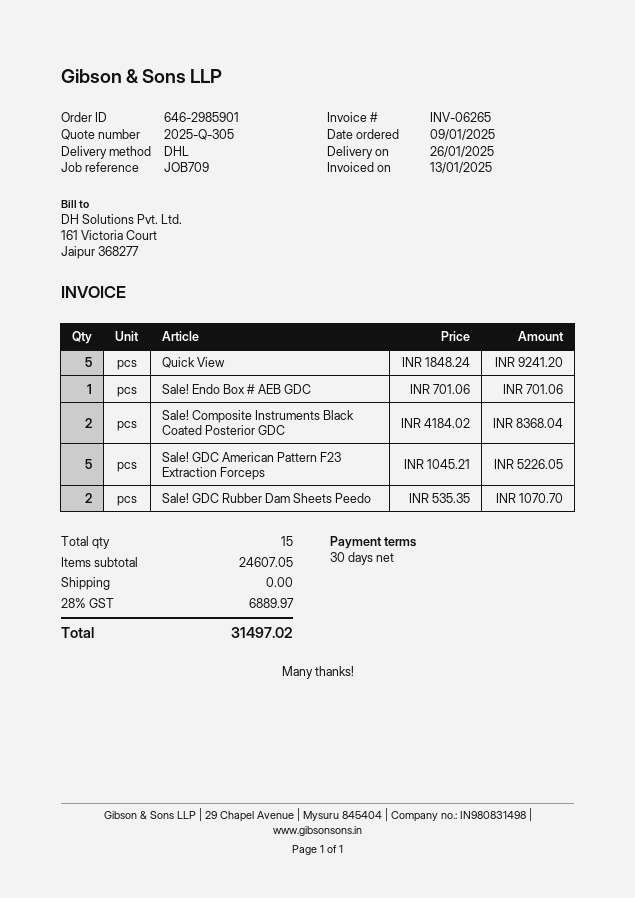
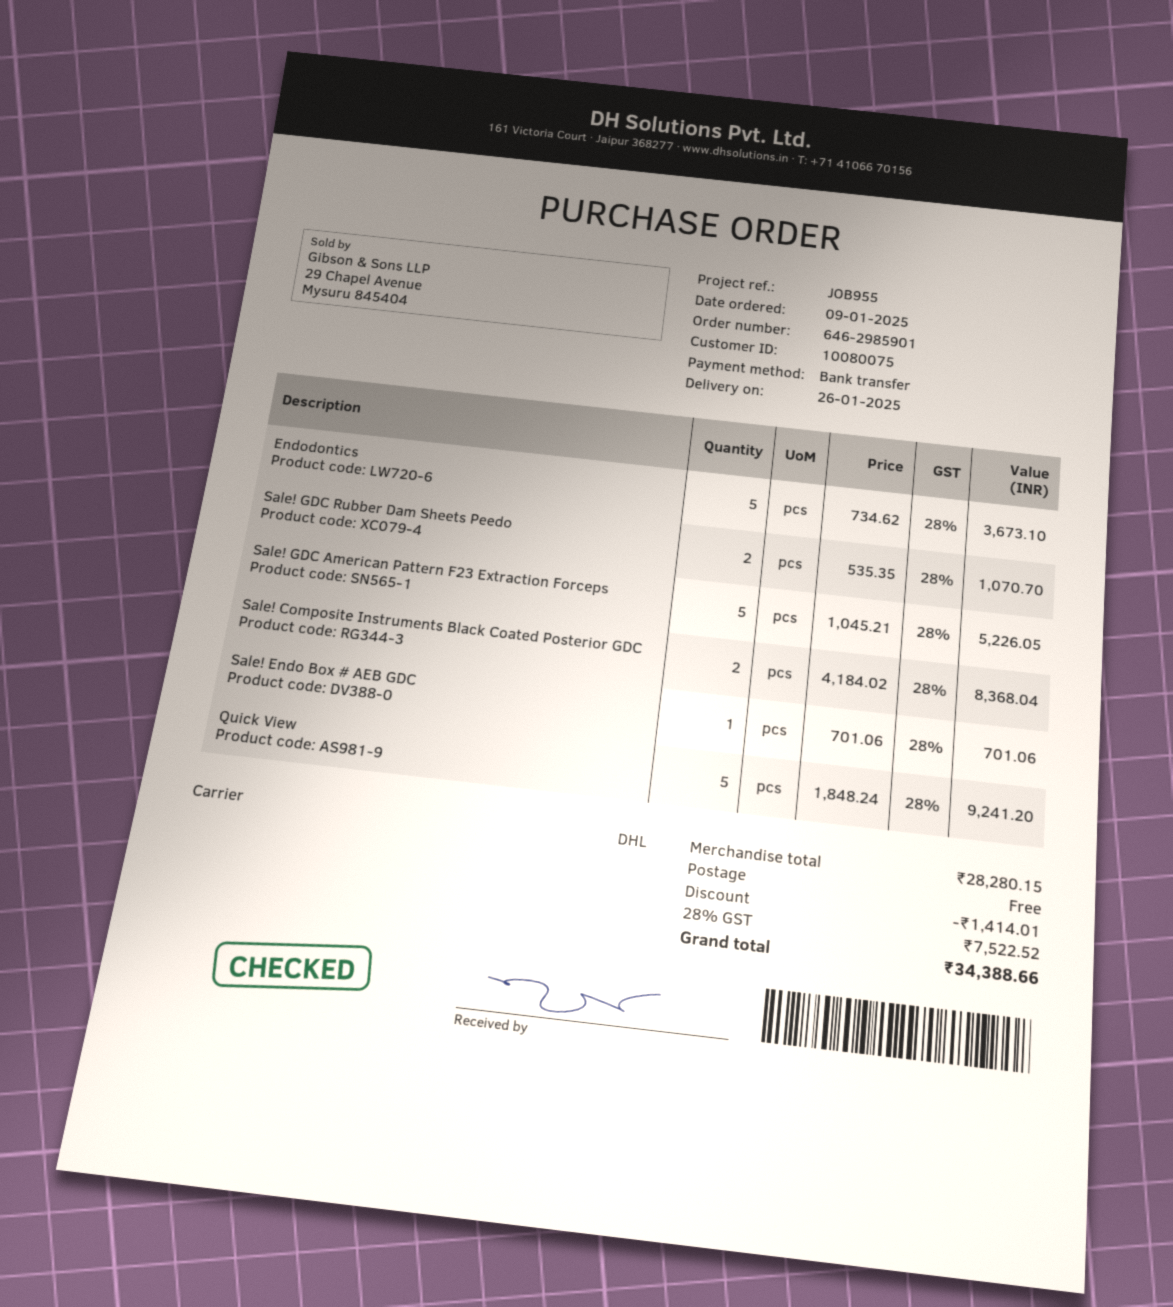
reference: JOB709 -> JOB955
Endodontics: none -> 5 x 734.62 = 3673.10
subtotal: 24607.05 -> 28280.15
discount: none -> 1414.01
tax: 28% = 6889.97 -> 28% = 7522.52
total: 31497.02 -> 34388.66

